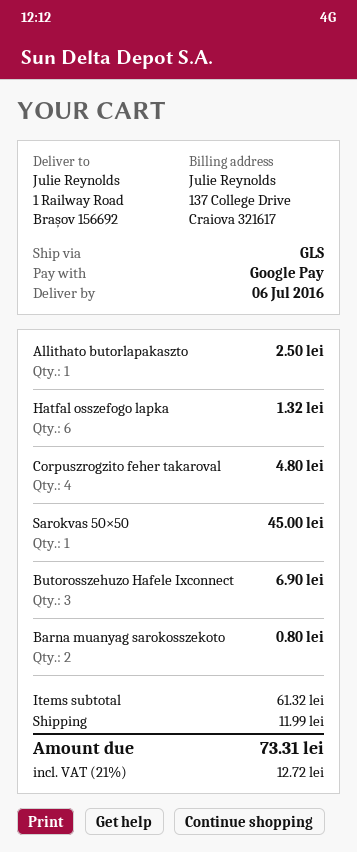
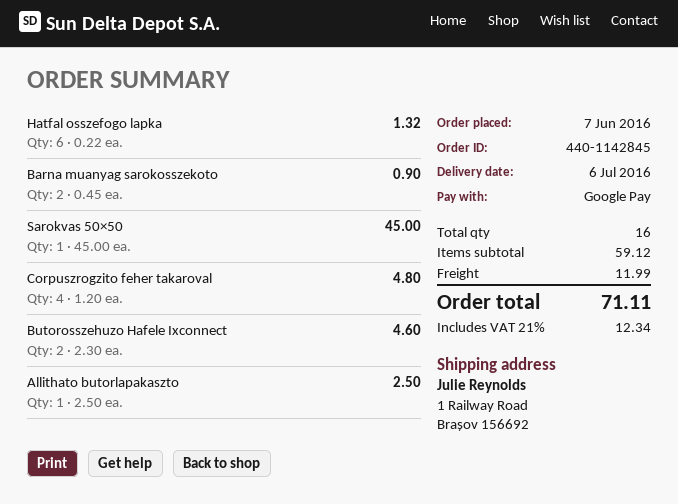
Butorosszehuzo Hafele Ixconnect: 3 for 6.90 -> 2 for 4.60
Barna muanyag sarokosszekoto: 2 for 0.80 -> 2 for 0.90
subtotal: 61.32 -> 59.12
tax: 21% = 12.72 -> 21% = 12.34
total: 73.31 -> 71.11

